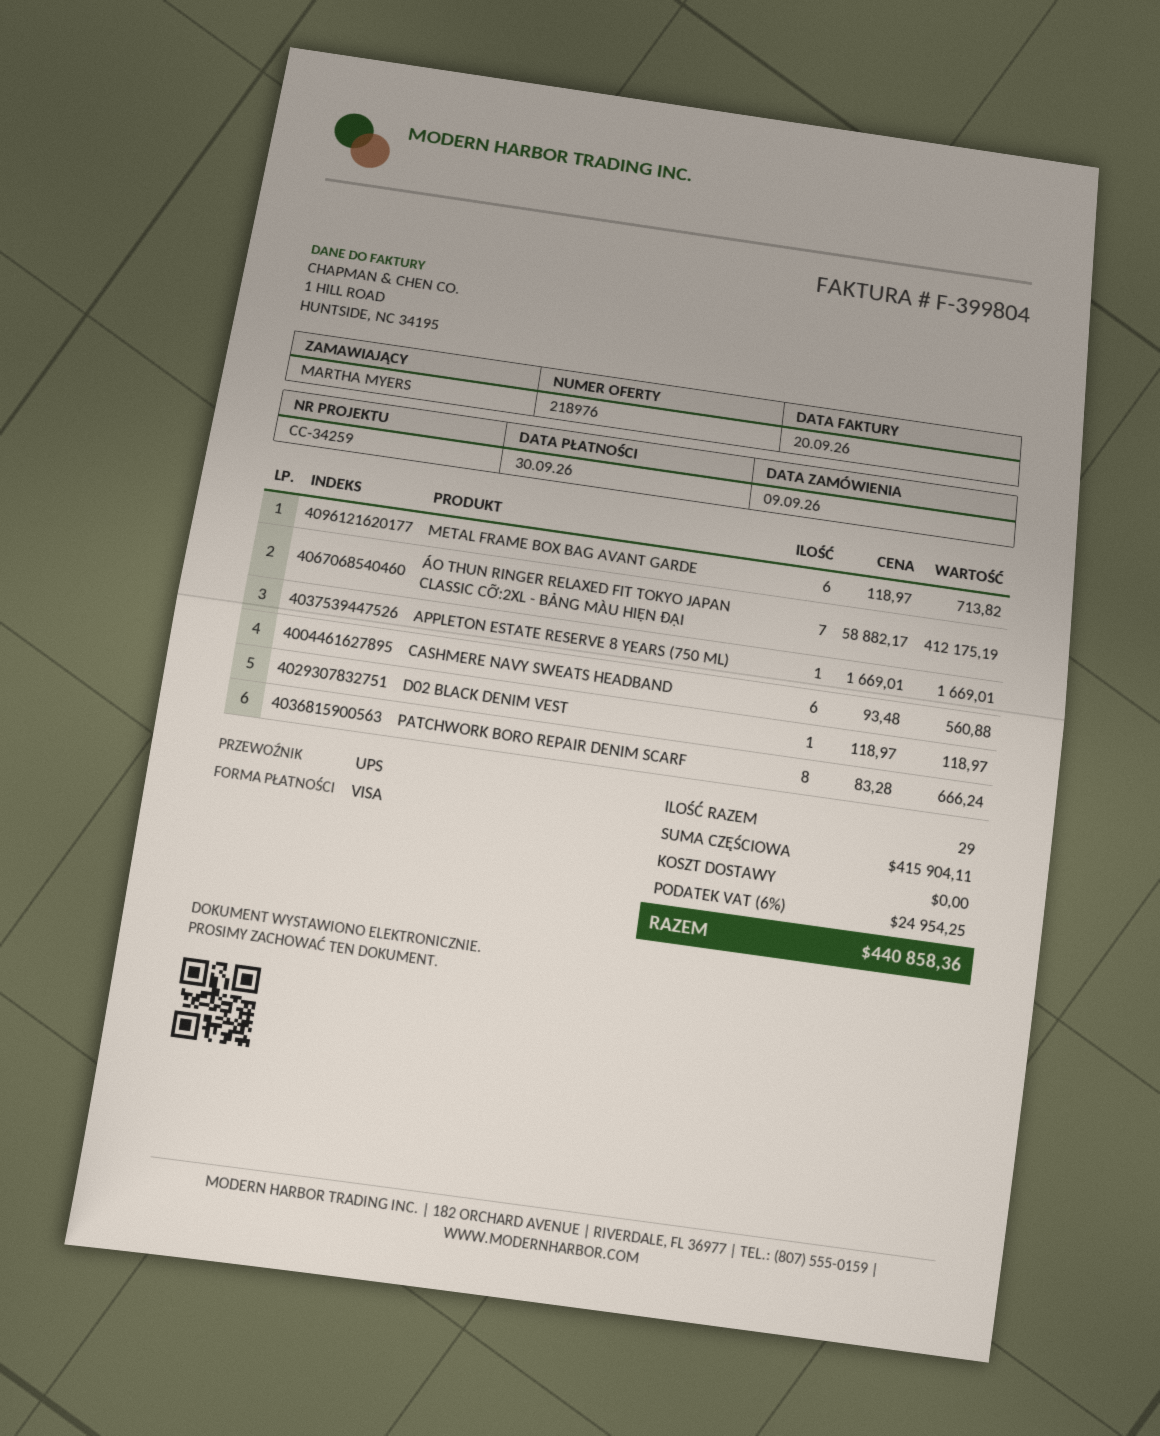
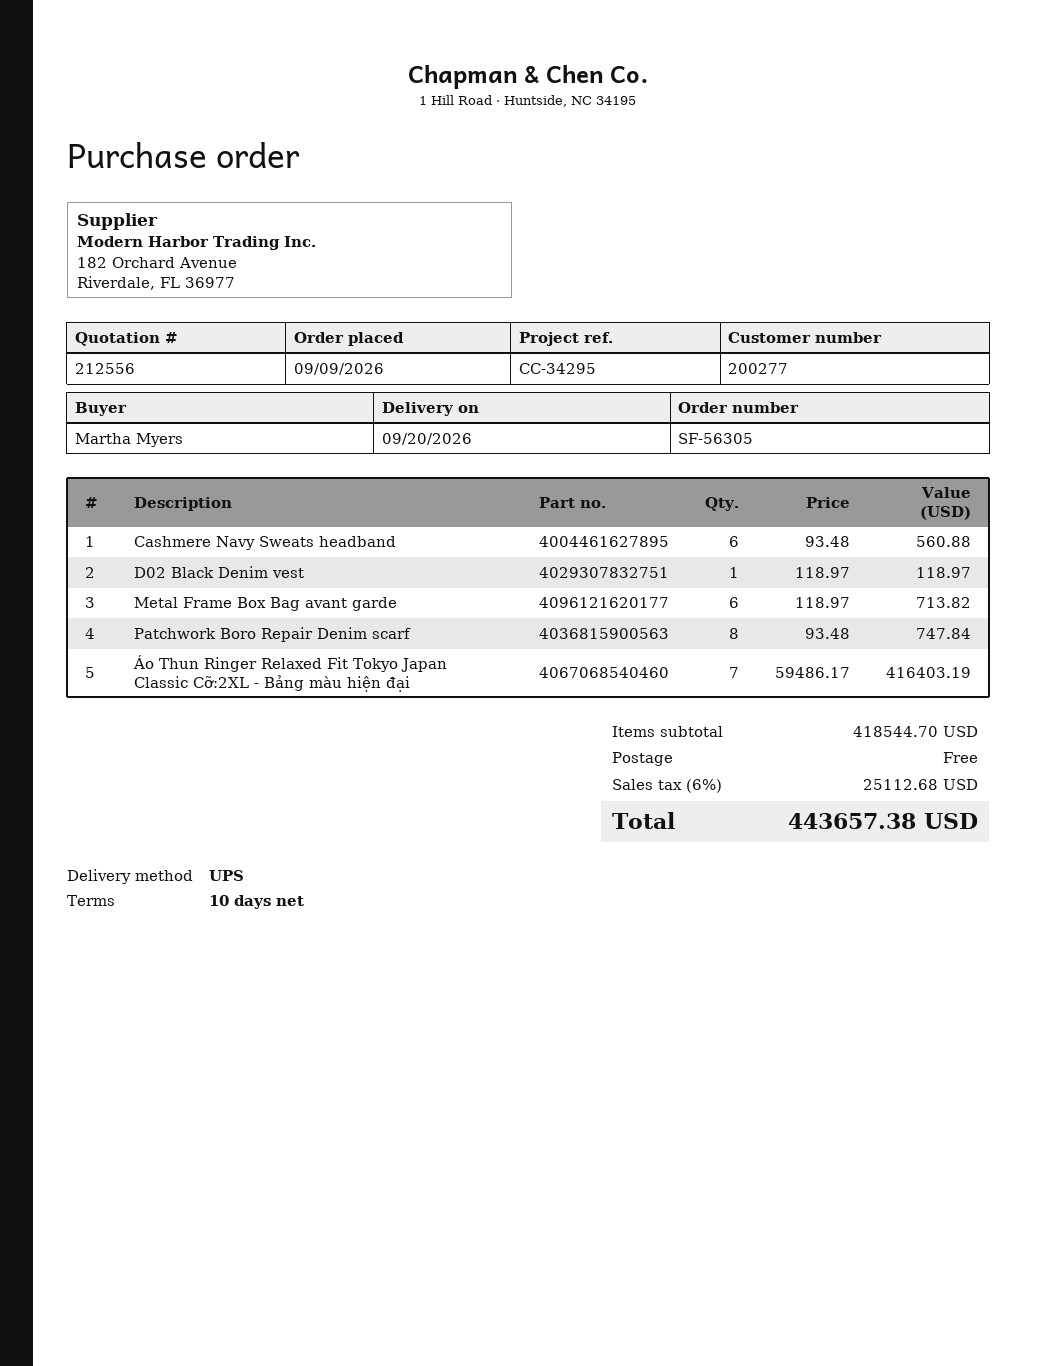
quote number: 218976 -> 212556
reference: CC-34259 -> CC-34295
ÁO THUN RINGER RELAXED FIT TOKYO JAPAN CLASSIC CỠ:2XL - BẢNG MÀU HIỆN ĐẠI: 7 x 58882.17 = 412175.19 -> 7 x 59486.17 = 416403.19
APPLETON ESTATE RESERVE 8 YEARS (750 ML): 1 x 1669.01 = 1669.01 -> none
PATCHWORK BORO REPAIR DENIM SCARF: 8 x 83.28 = 666.24 -> 8 x 93.48 = 747.84
subtotal: 415904.11 -> 418544.70
tax: 6% = 24954.25 -> 6% = 25112.68
total: 440858.36 -> 443657.38

